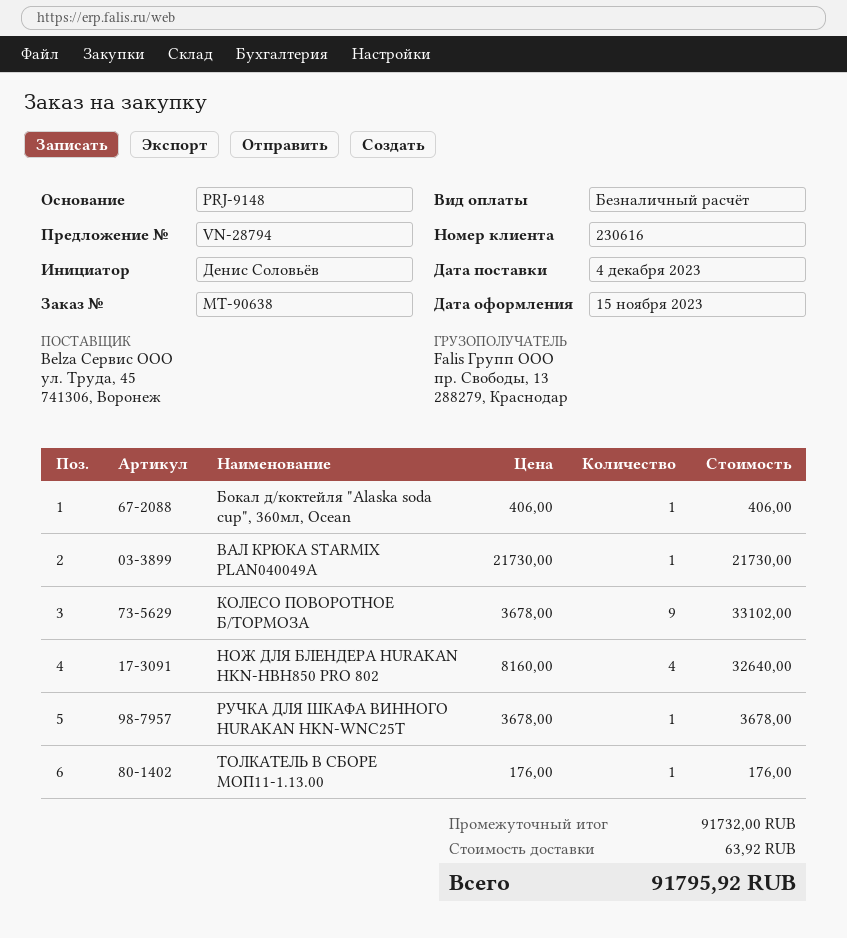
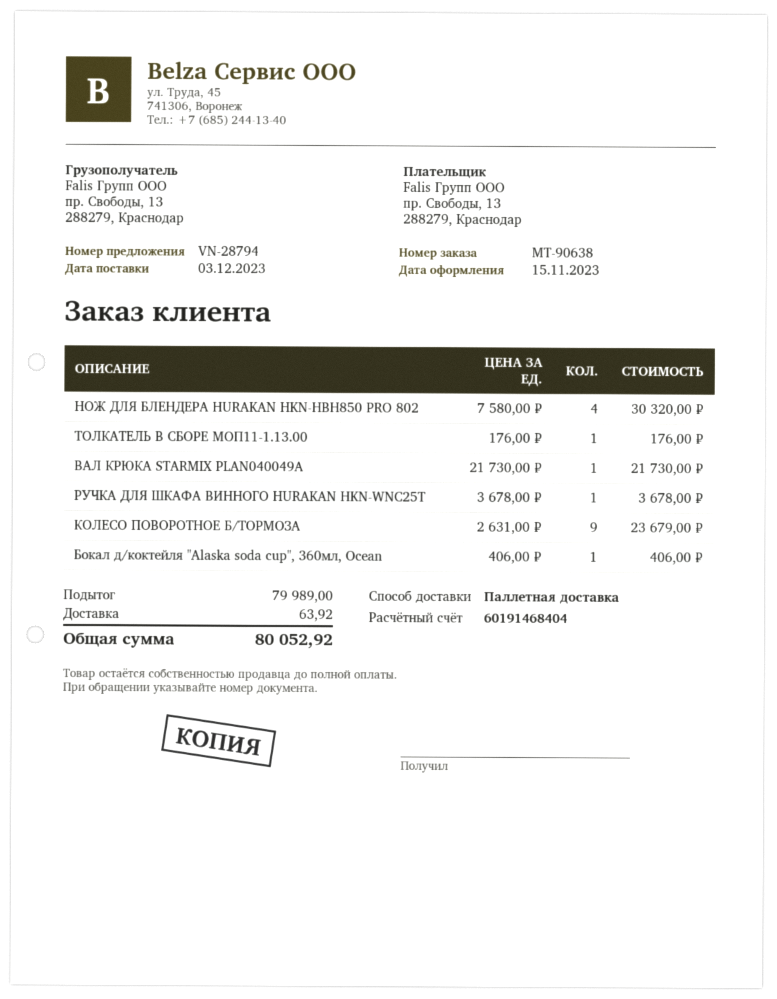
delivery date: 2023-12-04 -> 2023-12-03
КОЛЕСО ПОВОРОТНОЕ Б/ТОРМОЗА: 9 x 3678.00 = 33102.00 -> 9 x 2631.00 = 23679.00
НОЖ ДЛЯ БЛЕНДЕРА HURAKAN HKN-HBH850 PRO 802: 4 x 8160.00 = 32640.00 -> 4 x 7580.00 = 30320.00
subtotal: 91732.00 -> 79989.00
total: 91795.92 -> 80052.92

